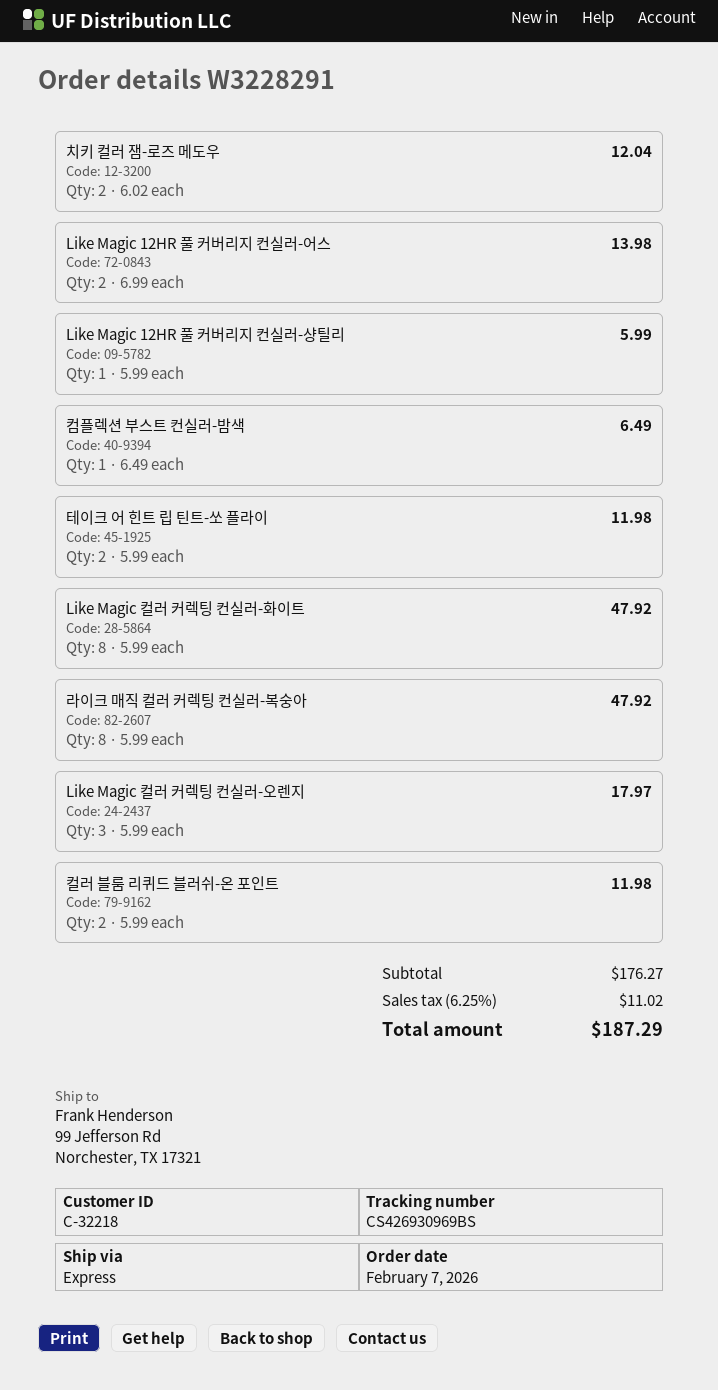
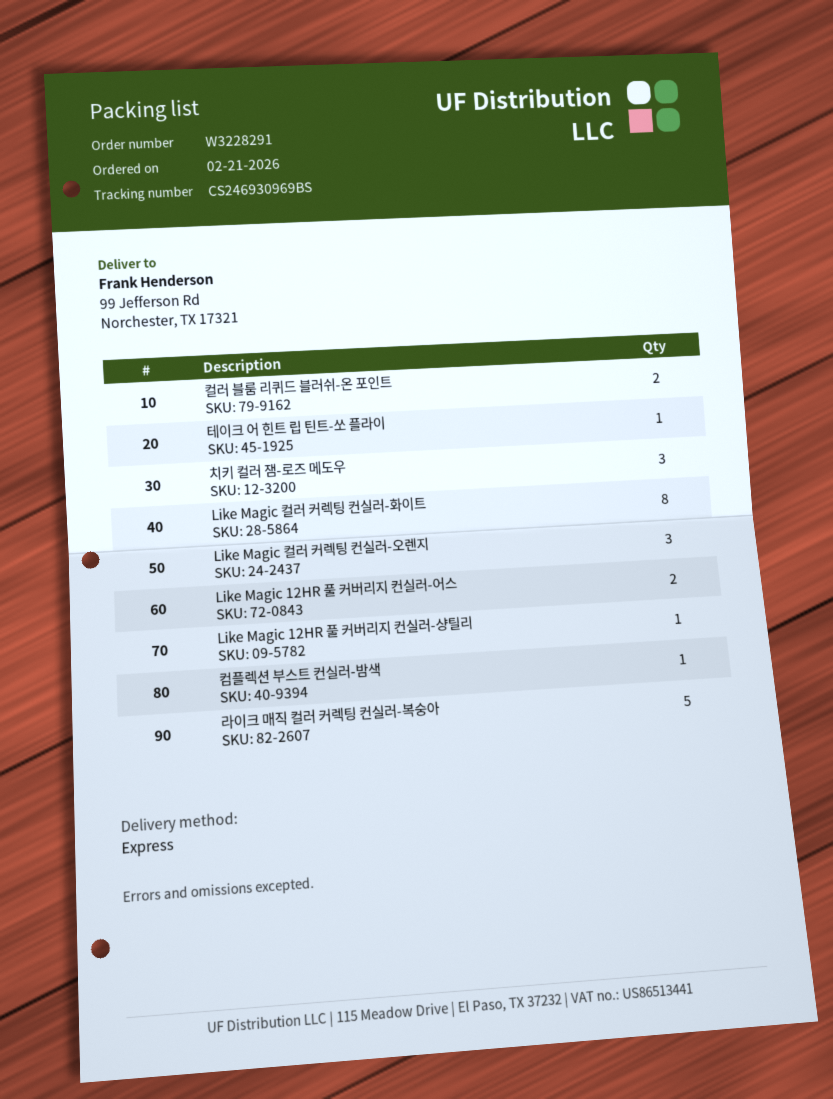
order date: 2026-02-07 -> 2026-02-21
tracking number: CS426930969BS -> CS246930969BS
치키 컬러 잼-로즈 메도우: 2 -> 3
테이크 어 힌트 립 틴트-쏘 플라이: 2 -> 1
라이크 매직 컬러 커렉팅 컨실러-복숭아: 8 -> 5

